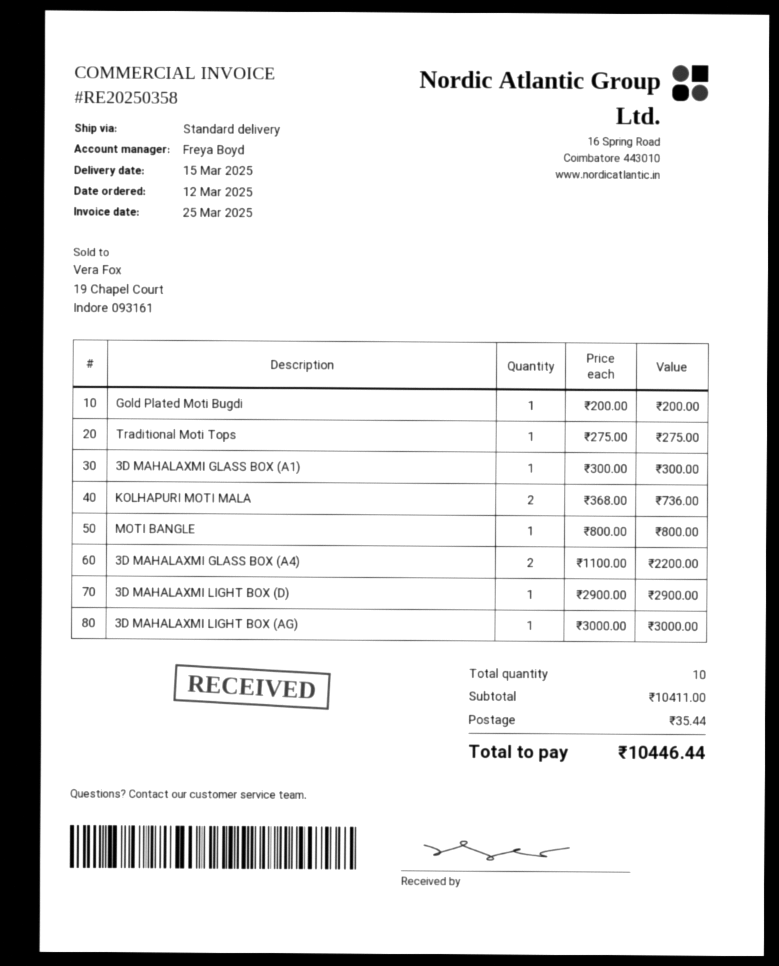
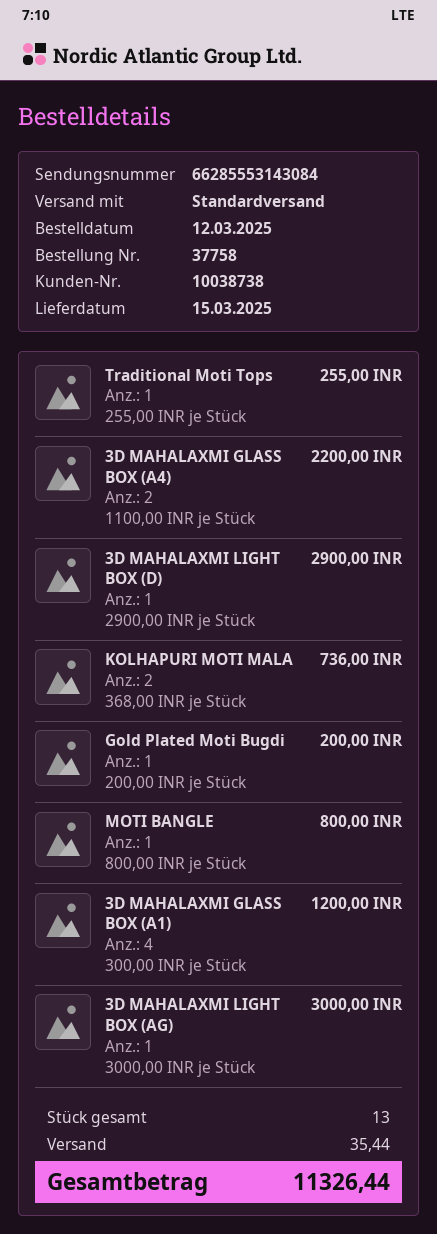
Traditional Moti Tops: 1 x 275.00 = 275.00 -> 1 x 255.00 = 255.00
3D MAHALAXMI GLASS BOX (A1): 1 x 300.00 = 300.00 -> 4 x 300.00 = 1200.00
total quantity: 10 -> 13
total: 10446.44 -> 11326.44

